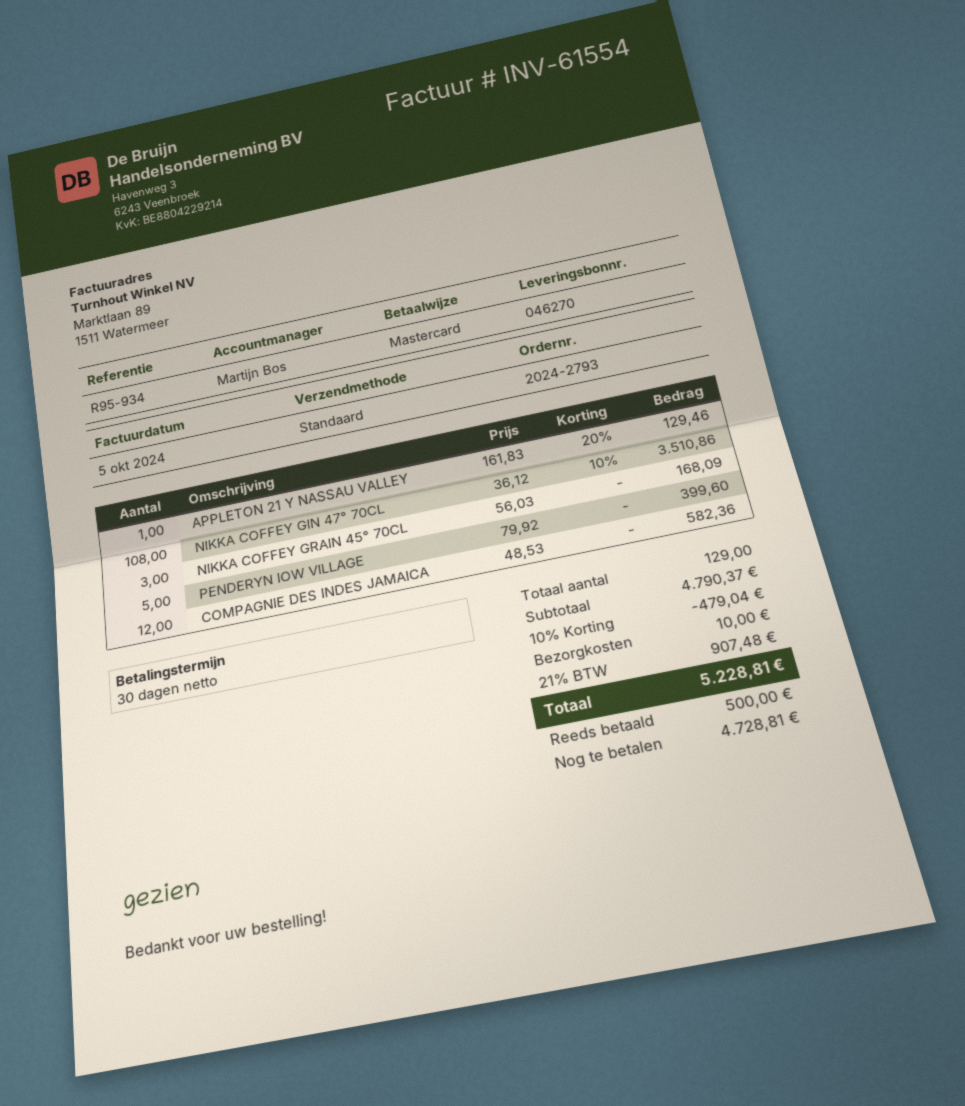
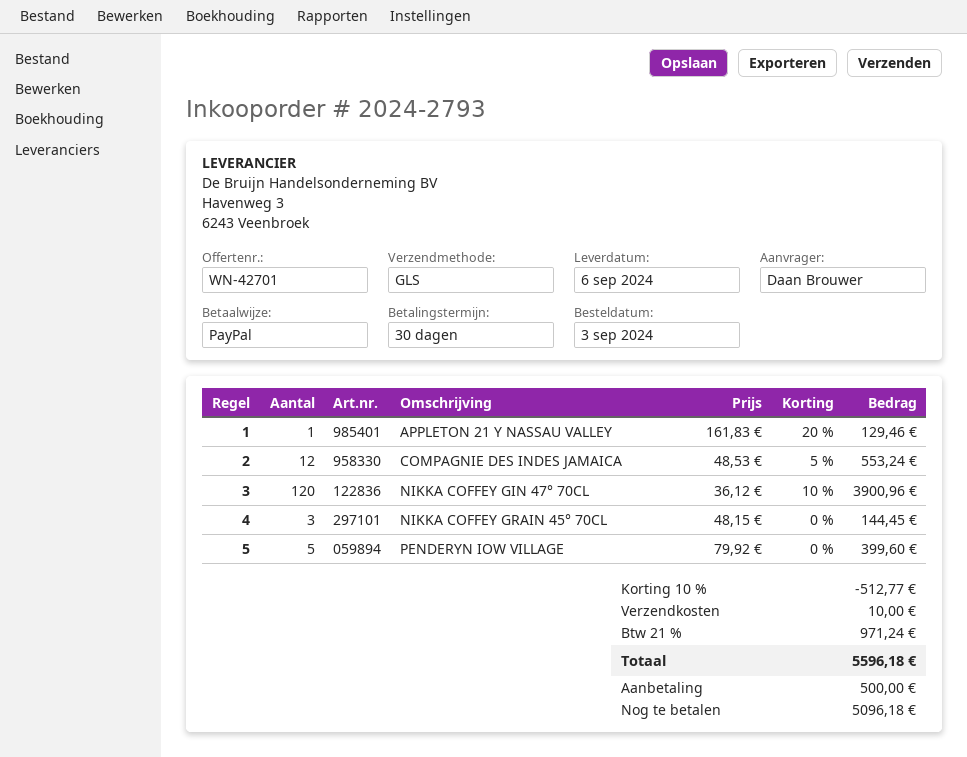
payment method: Mastercard -> PayPal
shipping method: standard -> GLS
NIKKA COFFEY GIN 47° 70CL: 108 x 36.12 - 10% = 3510.86 -> 120 x 36.12 - 10% = 3900.96
NIKKA COFFEY GRAIN 45° 70CL: 3 x 56.03 = 168.09 -> 3 x 48.15 = 144.45
COMPAGNIE DES INDES JAMAICA: 12 x 48.53 = 582.36 -> 12 x 48.53 - 5% = 553.24
discount: 10% = 479.04 -> 10% = 512.77
tax: 21% = 907.48 -> 21% = 971.24
total: 5228.81 -> 5596.18
balance: 4728.81 -> 5096.18

